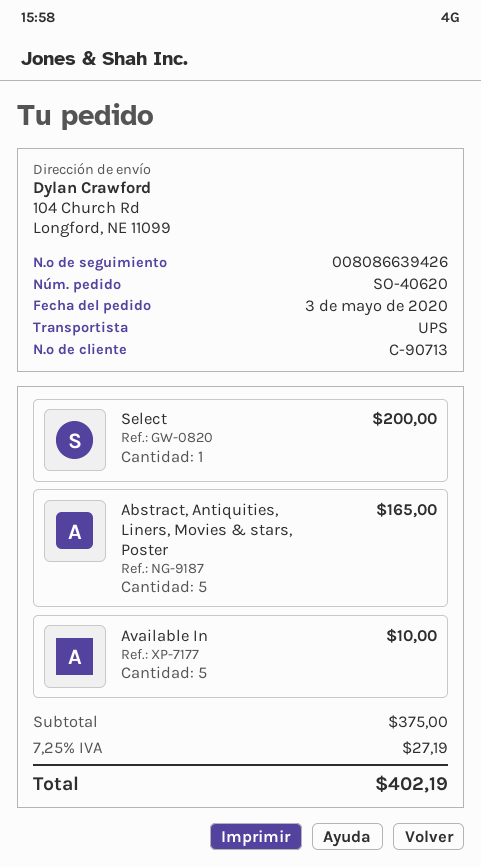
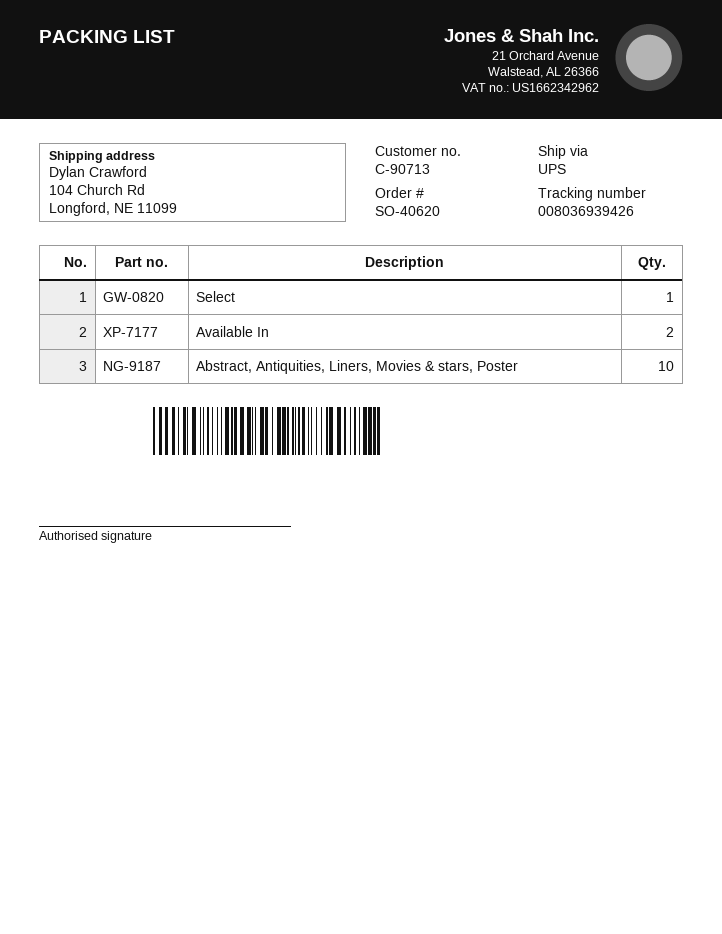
tracking number: 008086639426 -> 008036939426
Abstract, Antiquities, Liners, Movies & stars, Poster: 5 -> 10
Available In: 5 -> 2

